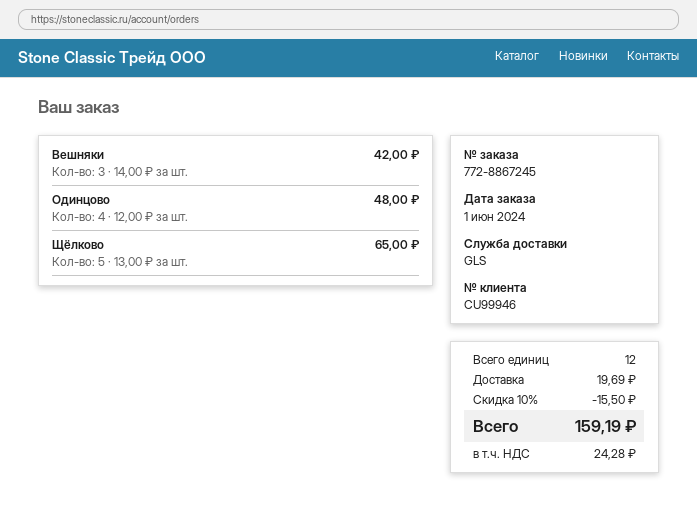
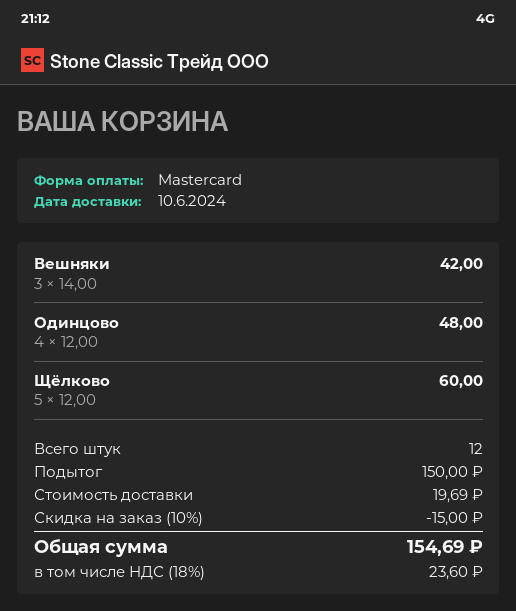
Щёлково: 5 x 13.00 = 65.00 -> 5 x 12.00 = 60.00
discount: 10% = 15.50 -> 10% = 15.00
tax: 24.28 -> 23.60
total: 159.19 -> 154.69

